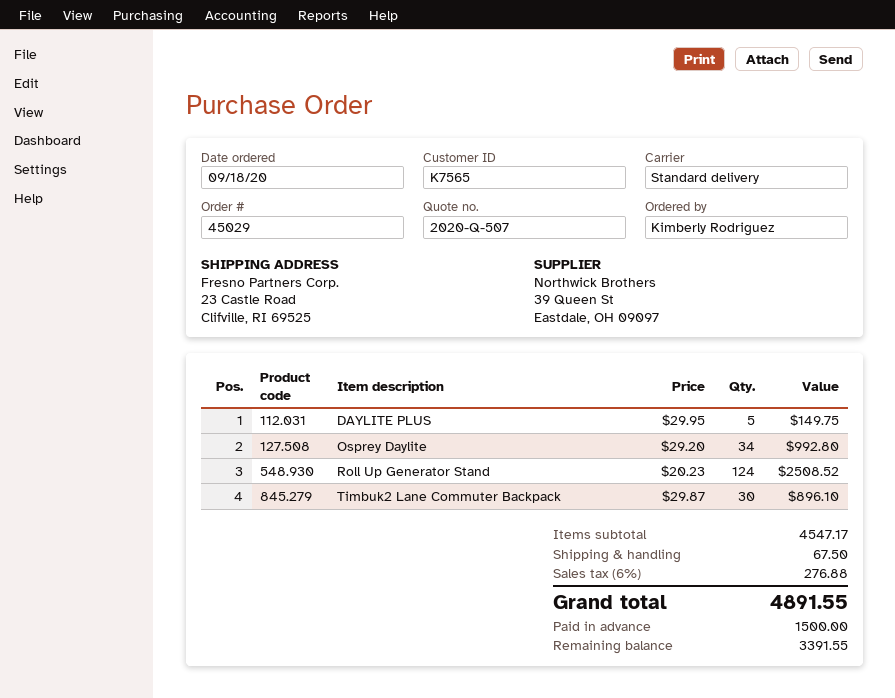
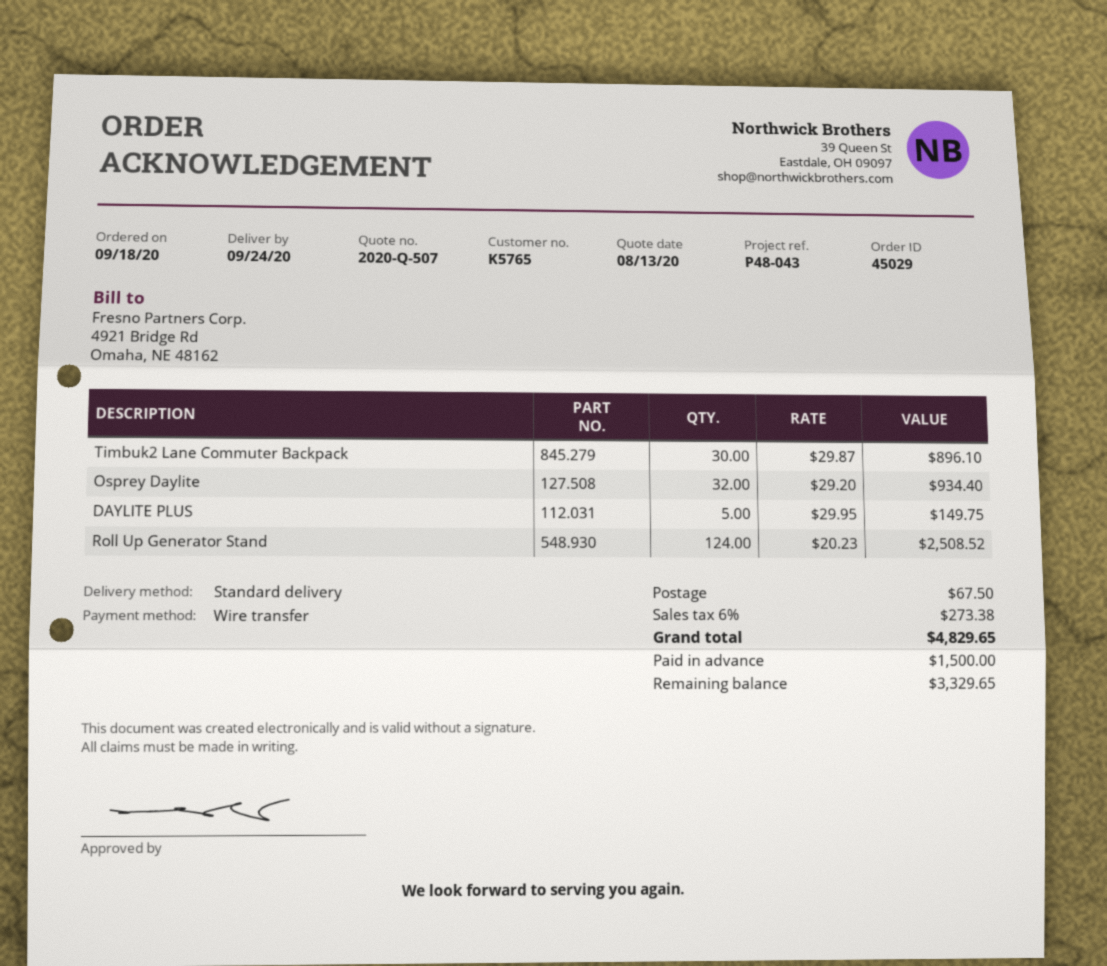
customer number: K7565 -> K5765
Osprey Daylite: 34 x 29.20 = 992.80 -> 32 x 29.20 = 934.40
tax: 6% = 276.88 -> 6% = 273.38
total: 4891.55 -> 4829.65
balance: 3391.55 -> 3329.65

